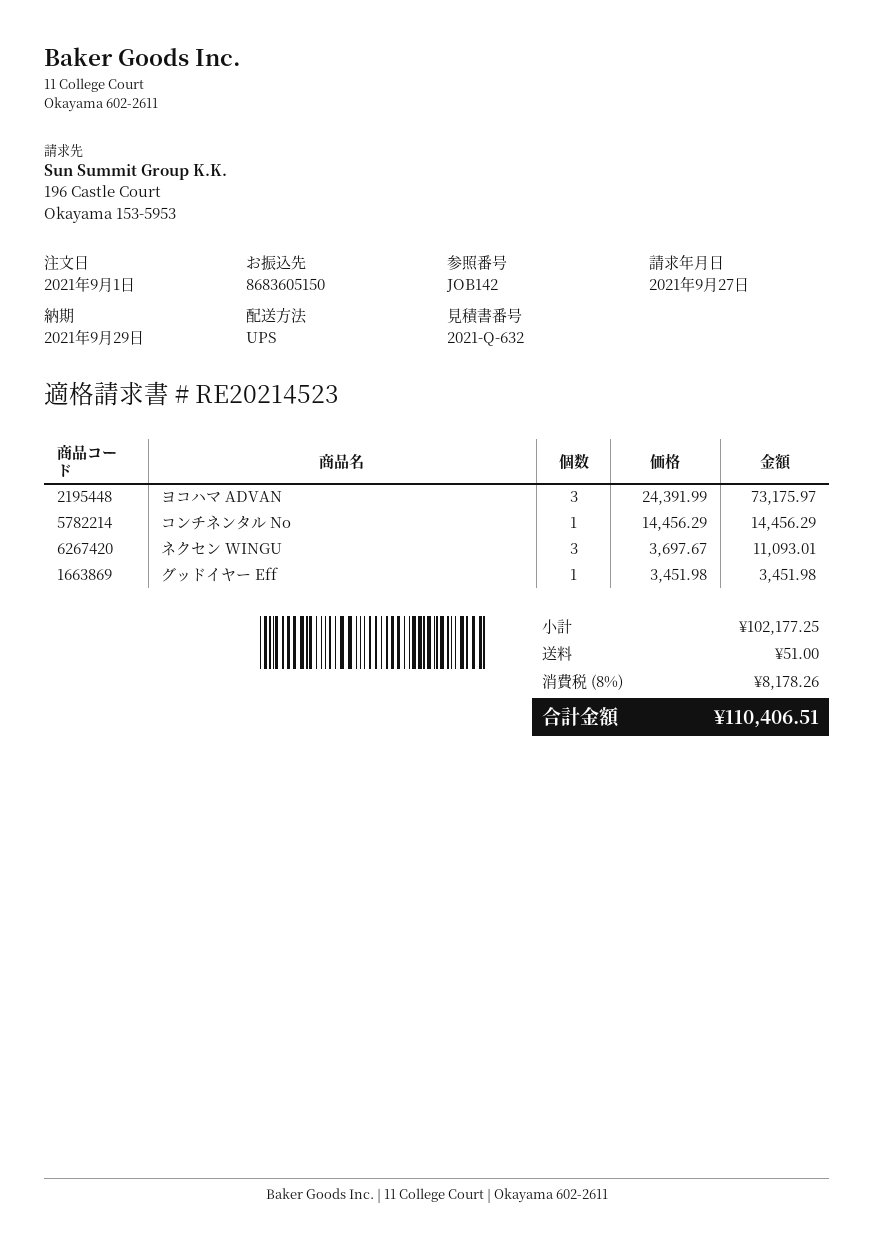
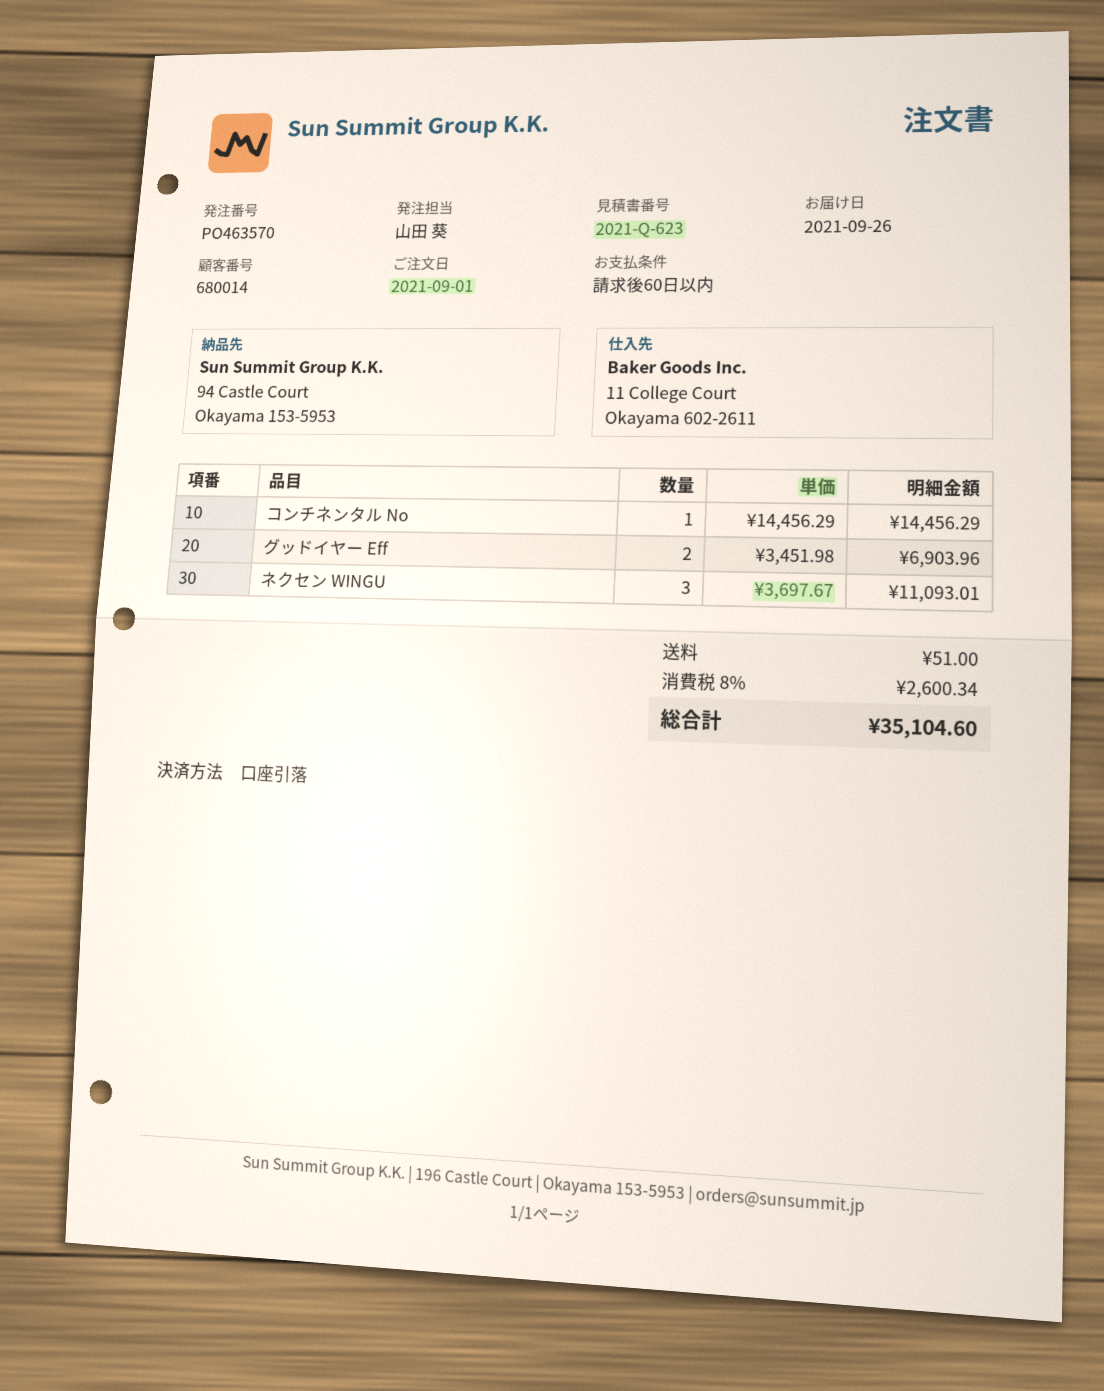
quote number: 2021-Q-632 -> 2021-Q-623
delivery date: 2021-09-29 -> 2021-09-26
ヨコハマ ADVAN: 3 x 24391.99 = 73175.97 -> none
グッドイヤー Eff: 1 x 3451.98 = 3451.98 -> 2 x 3451.98 = 6903.96
tax: 8% = 8178.26 -> 8% = 2600.34
total: 110406.51 -> 35104.60

